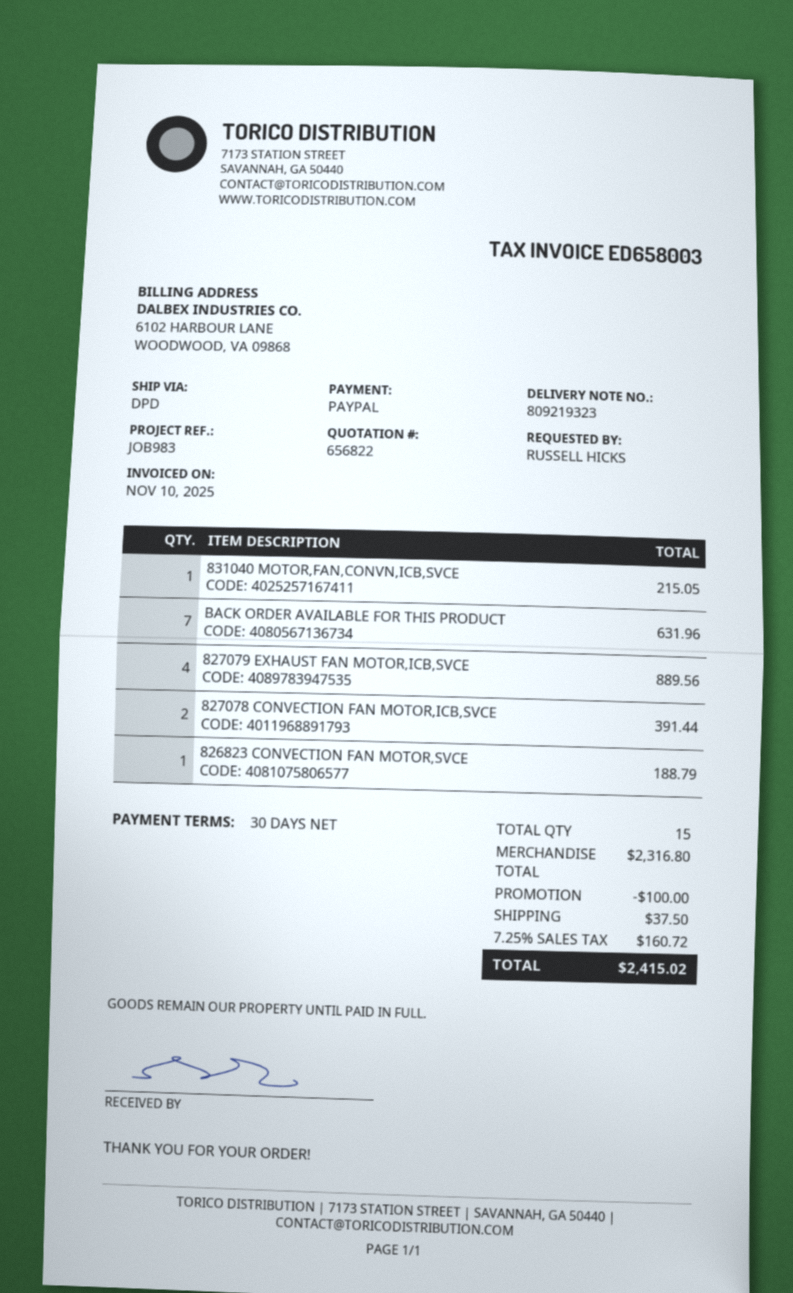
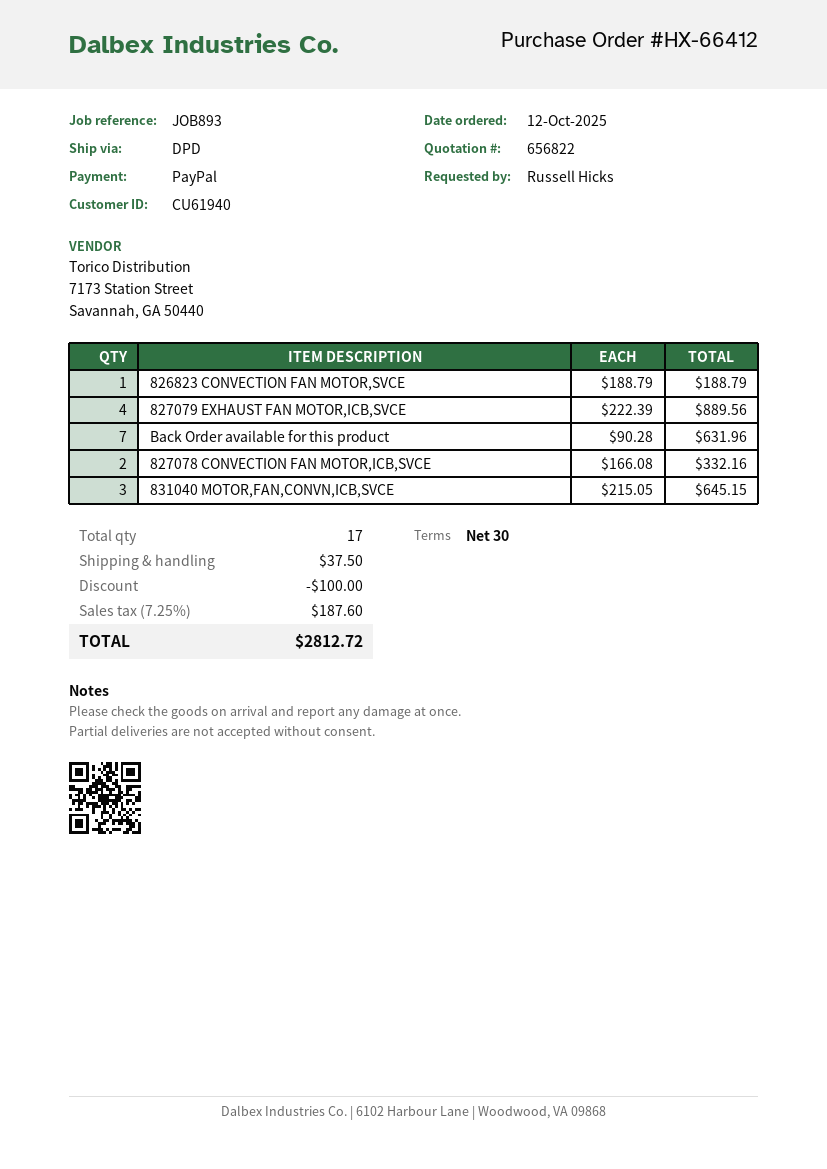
reference: JOB983 -> JOB893
831040 MOTOR,FAN,CONVN,ICB,SVCE: 1 for 215.05 -> 3 for 645.15
827078 CONVECTION FAN MOTOR,ICB,SVCE: 2 for 391.44 -> 2 for 332.16
total quantity: 15 -> 17
tax: 7.25% = 160.72 -> 7.25% = 187.60
total: 2415.02 -> 2812.72

